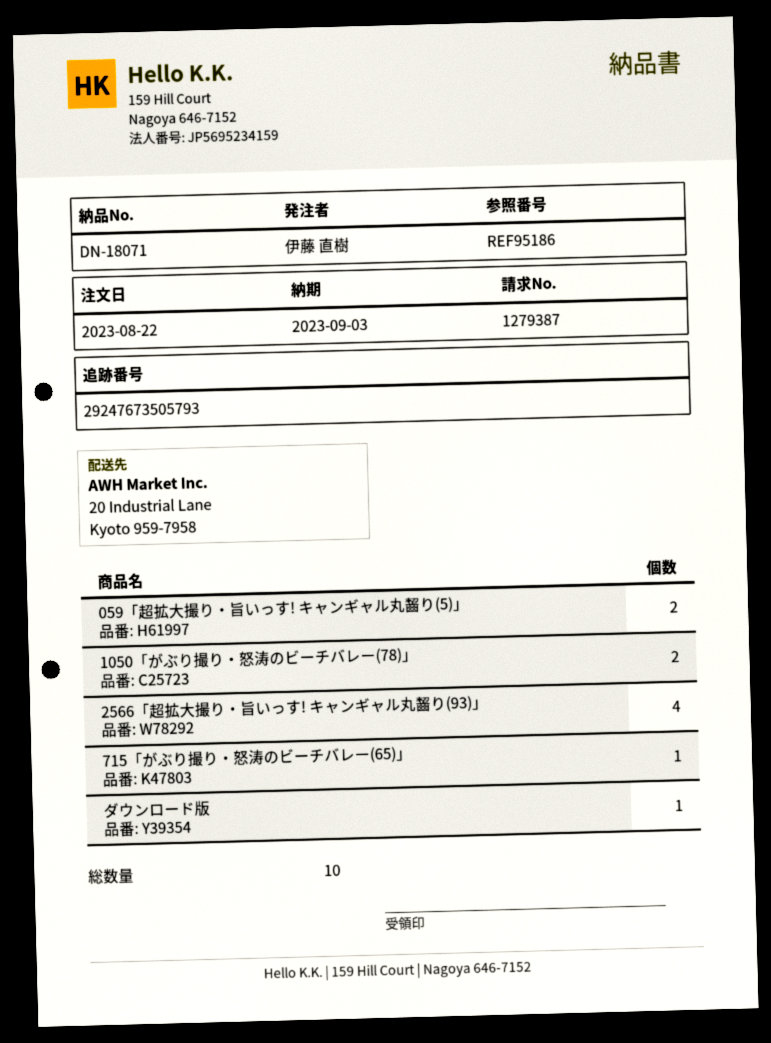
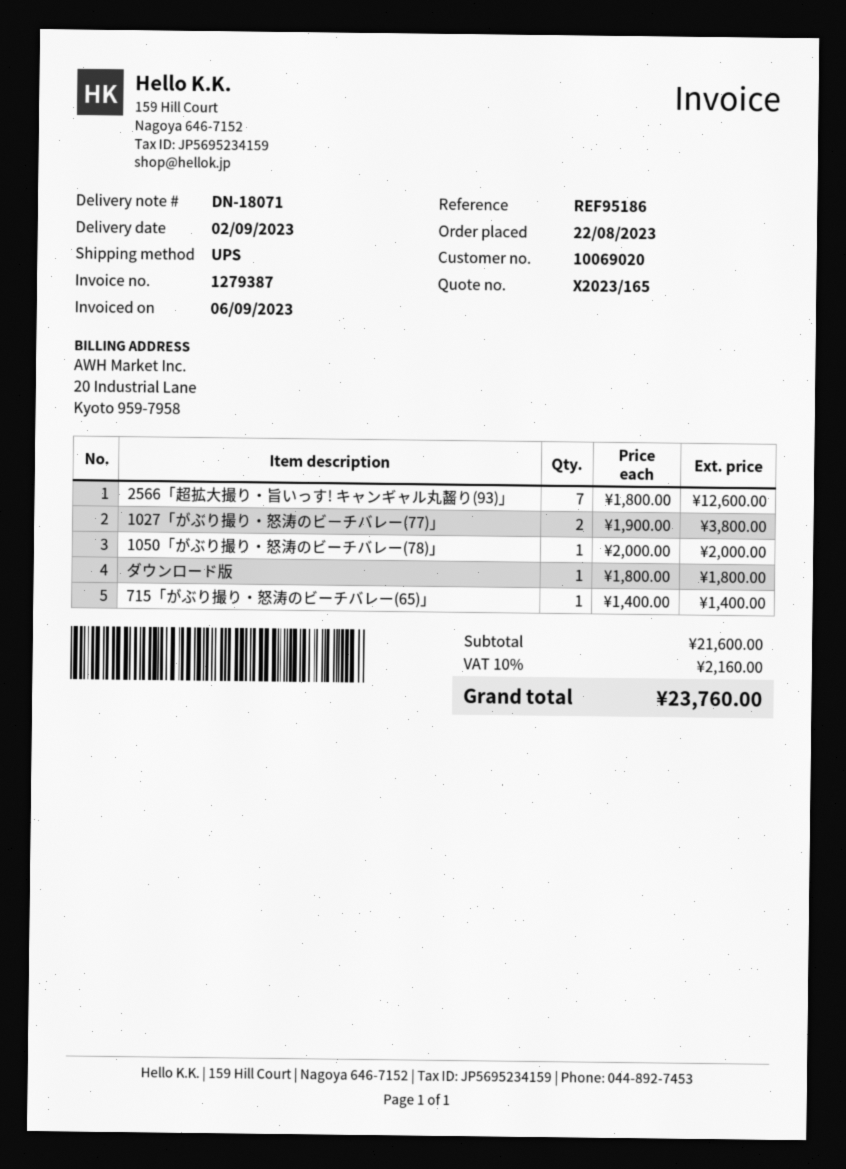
delivery date: 2023-09-03 -> 2023-09-02
059「超拡大撮り・旨いっす! キャンギャル丸齧り(5)」: 2 -> none
1050「がぶり撮り・怒涛のビーチバレー(78)」: 2 -> 1
2566「超拡大撮り・旨いっす! キャンギャル丸齧り(93)」: 4 -> 7
1027「がぶり撮り・怒涛のビーチバレー(77)」: none -> 2

